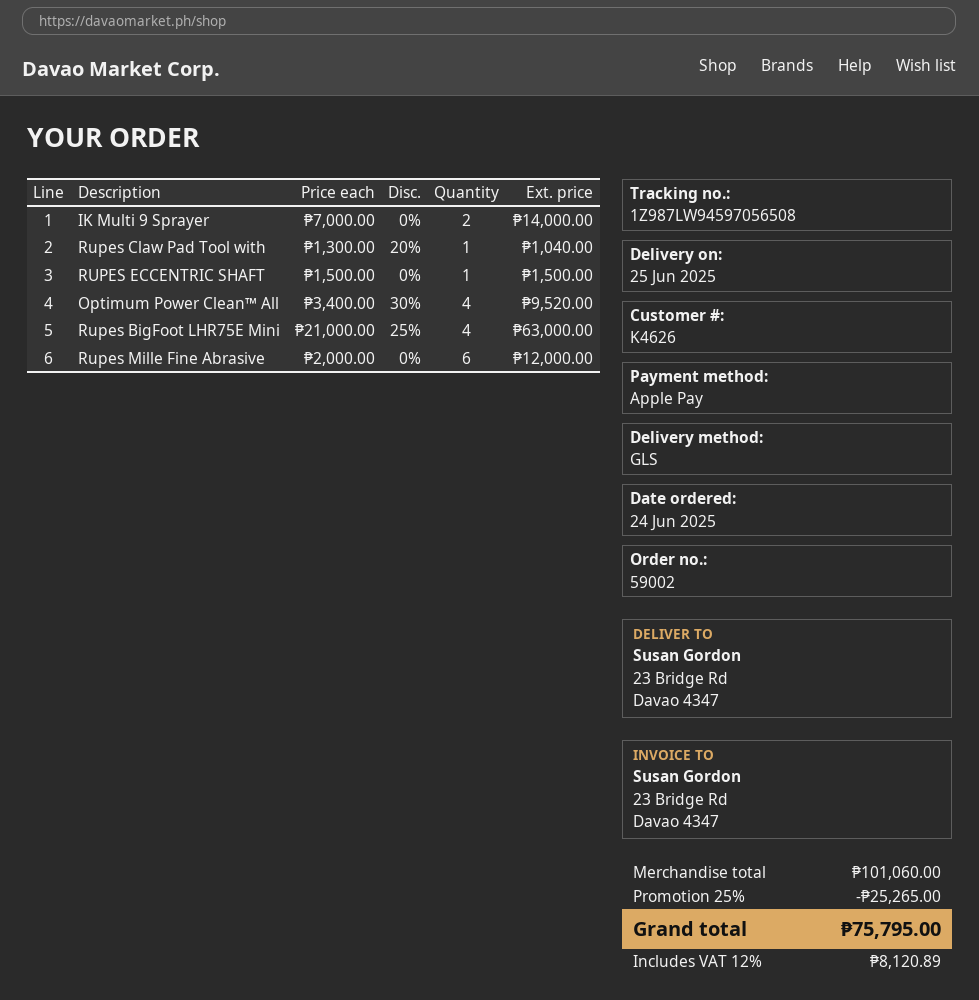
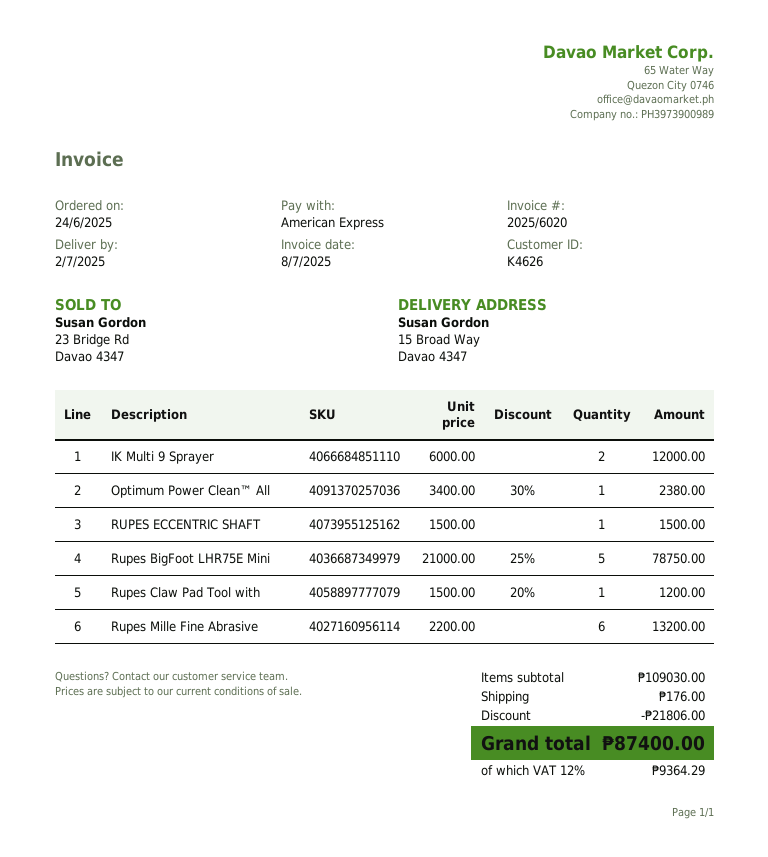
delivery date: 2025-06-25 -> 2025-07-02
payment method: Apple Pay -> American Express
ship to: 23 Bridge Rd, Davao 4347 -> 15 Broad Way, Davao 4347
IK Multi 9 Sprayer: 2 x 7000.00 = 14000.00 -> 2 x 6000.00 = 12000.00
Rupes Claw Pad Tool with: 1 x 1300.00 - 20% = 1040.00 -> 1 x 1500.00 - 20% = 1200.00
Optimum Power Clean™ All: 4 x 3400.00 - 30% = 9520.00 -> 1 x 3400.00 - 30% = 2380.00
Rupes BigFoot LHR75E Mini: 4 x 21000.00 - 25% = 63000.00 -> 5 x 21000.00 - 25% = 78750.00
Rupes Mille Fine Abrasive: 6 x 2000.00 = 12000.00 -> 6 x 2200.00 = 13200.00
subtotal: 101060.00 -> 109030.00
discount: 25265.00 -> 21806.00
shipping: none -> 176.00
tax: 12% = 8120.89 -> 12% = 9364.29
total: 75795.00 -> 87400.00

